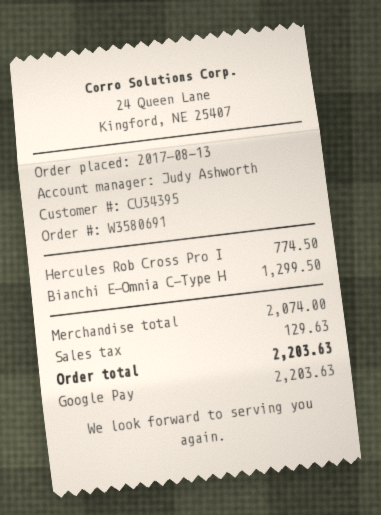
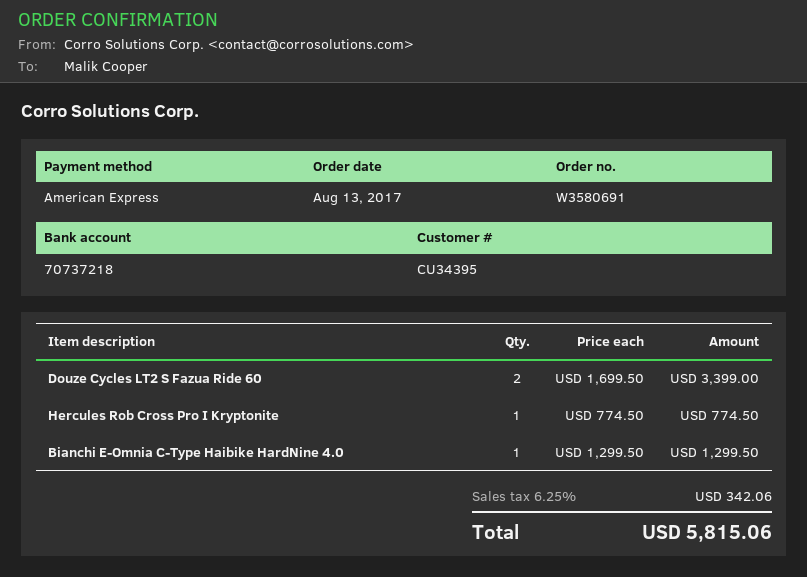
payment method: Google Pay -> American Express
Douze Cycles LT2 S Fazua Ride 60: none -> 2 x 1699.50 = 3399.00
tax: 129.63 -> 342.06
total: 2203.63 -> 5815.06

